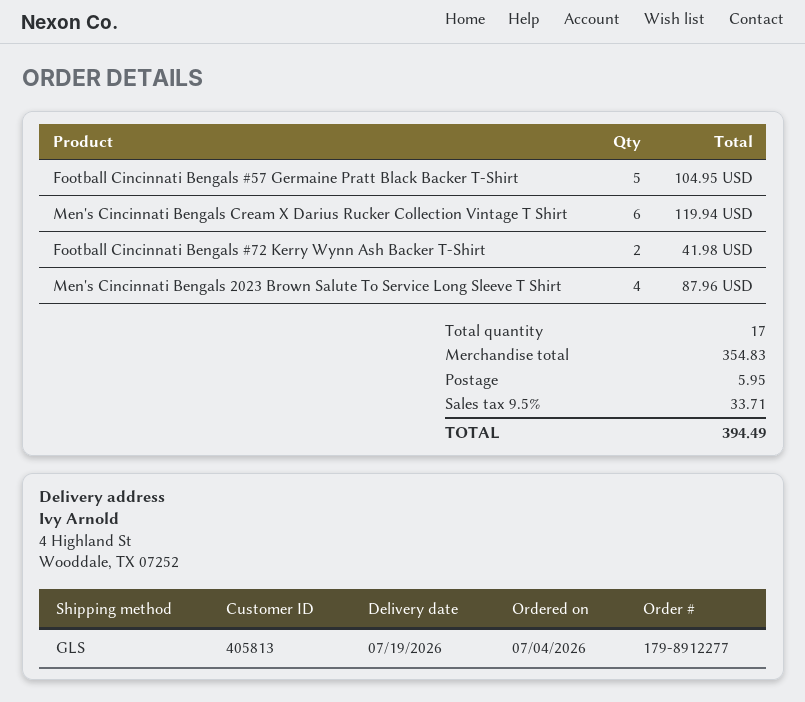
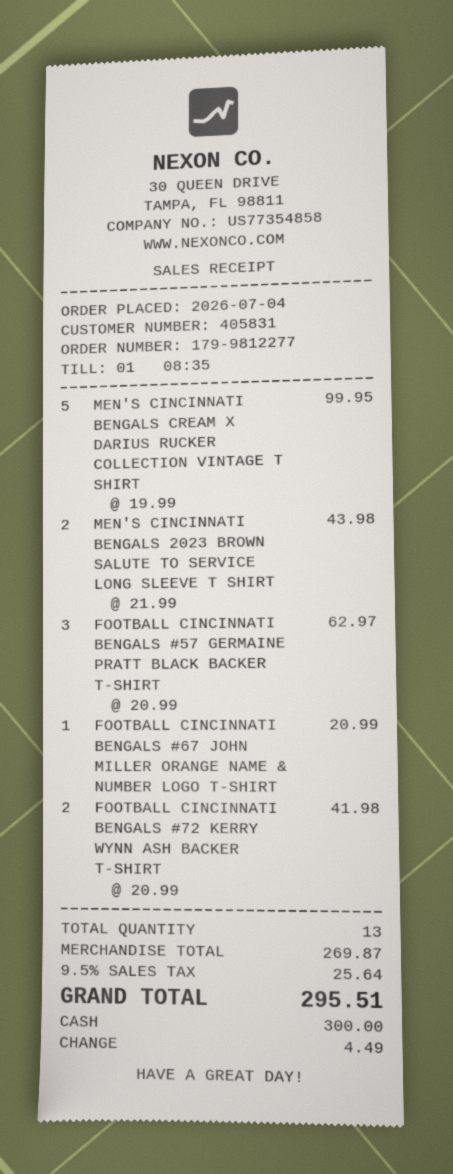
order number: 179-8912277 -> 179-9812277
customer number: 405813 -> 405831
Football Cincinnati Bengals #57 Germaine Pratt Black Backer T-Shirt: 5 for 104.95 -> 3 for 62.97
Men's Cincinnati Bengals Cream X Darius Rucker Collection Vintage T Shirt: 6 for 119.94 -> 5 for 99.95
Men's Cincinnati Bengals 2023 Brown Salute To Service Long Sleeve T Shirt: 4 for 87.96 -> 2 for 43.98
FOOTBALL CINCINNATI BENGALS #67 JOHN MILLER ORANGE NAME & NUMBER LOGO T-SHIRT: none -> 1 for 20.99
total quantity: 17 -> 13
subtotal: 354.83 -> 269.87
shipping: 5.95 -> none
tax: 9.5% = 33.71 -> 9.5% = 25.64
total: 394.49 -> 295.51

